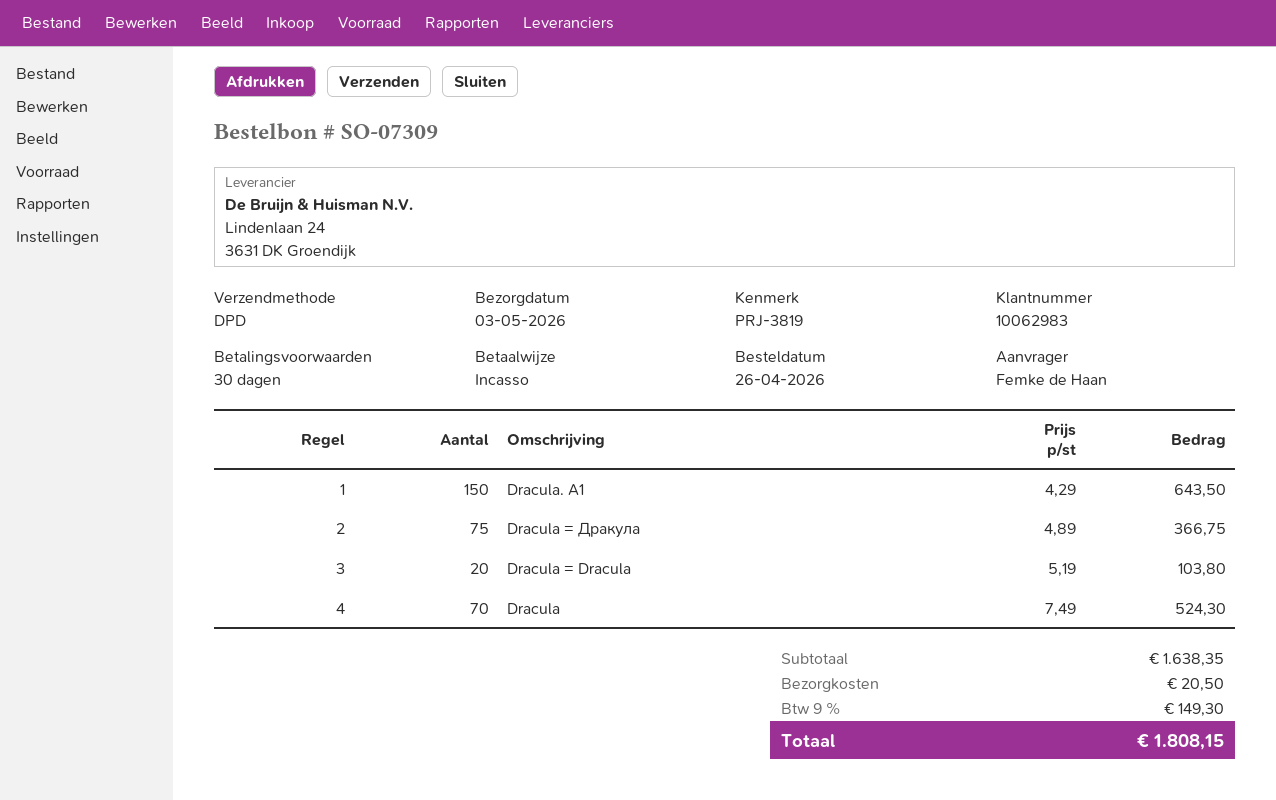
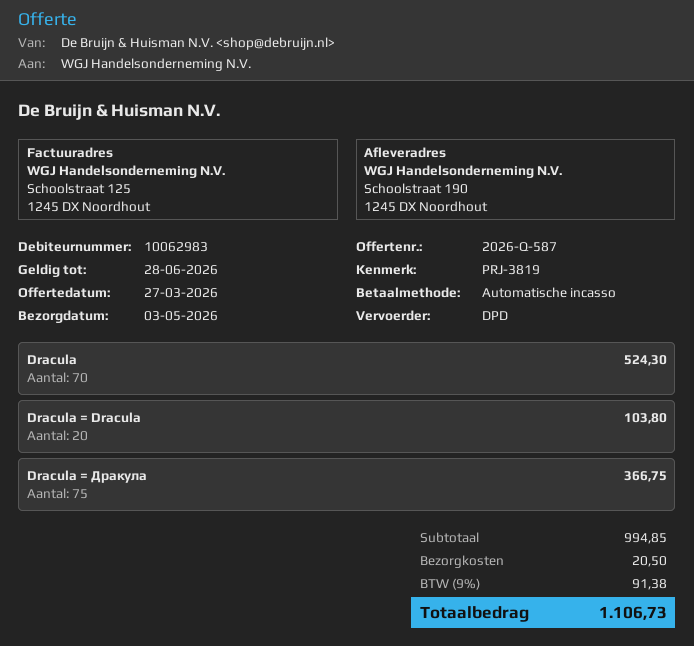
Dracula. A1: 150 for 643.50 -> none
subtotal: 1638.35 -> 994.85
tax: 9% = 149.30 -> 9% = 91.38
total: 1808.15 -> 1106.73

